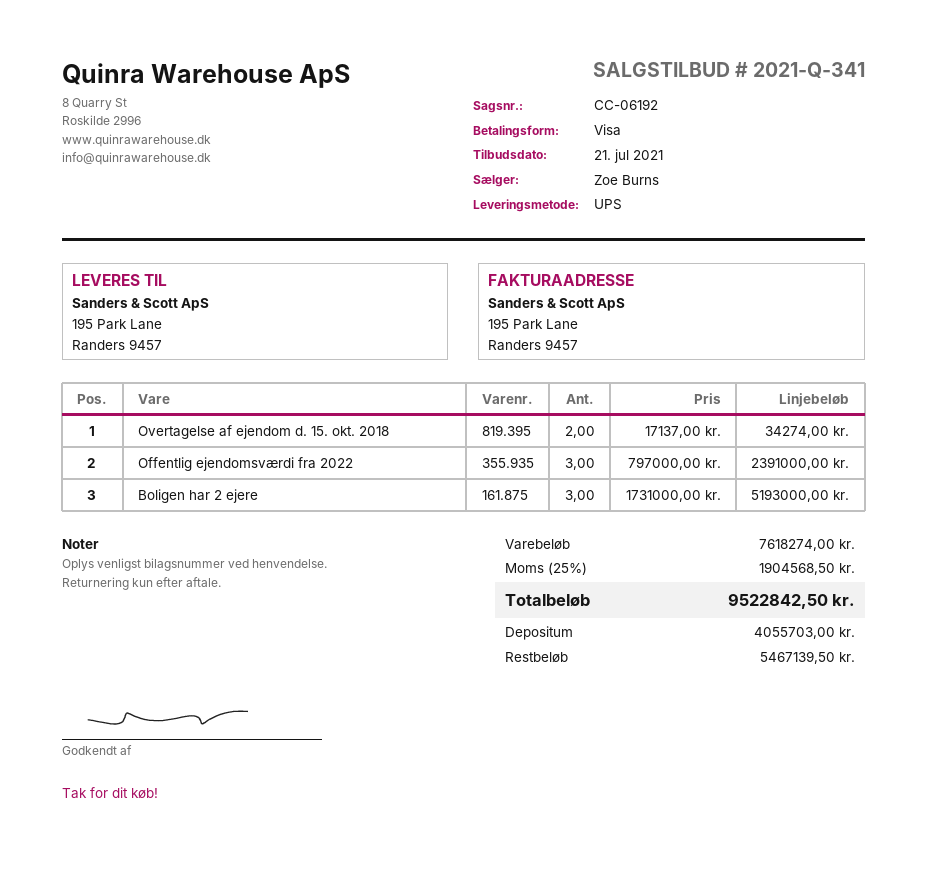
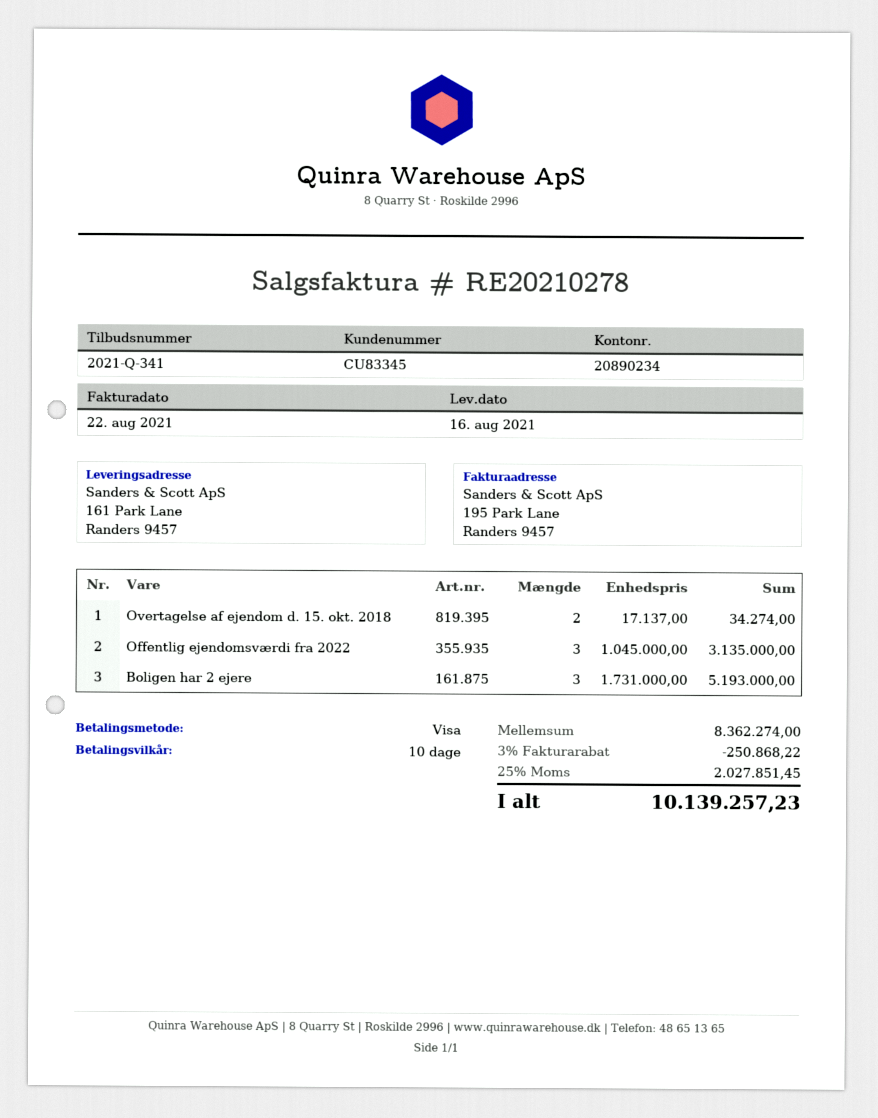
ship to: 195 Park Lane, Randers 9457 -> 161 Park Lane, Randers 9457
Offentlig ejendomsværdi fra 2022: 3 x 797000.00 = 2391000.00 -> 3 x 1045000.00 = 3135000.00
subtotal: 7618274.00 -> 8362274.00
discount: none -> 3% = 250868.22
tax: 25% = 1904568.50 -> 25% = 2027851.45
total: 9522842.50 -> 10139257.23

